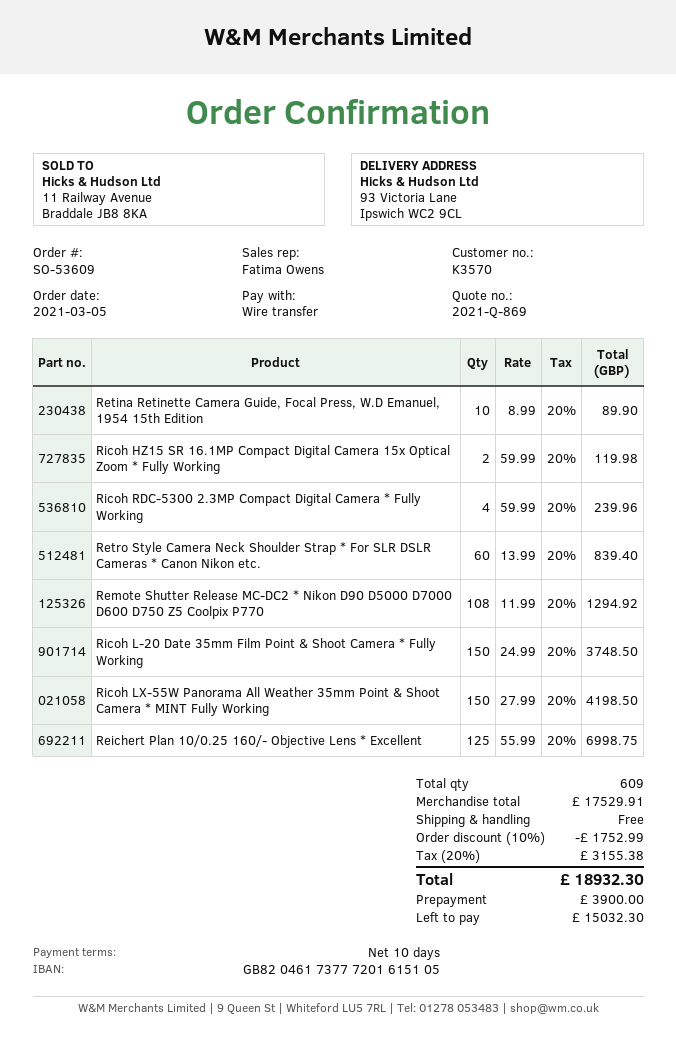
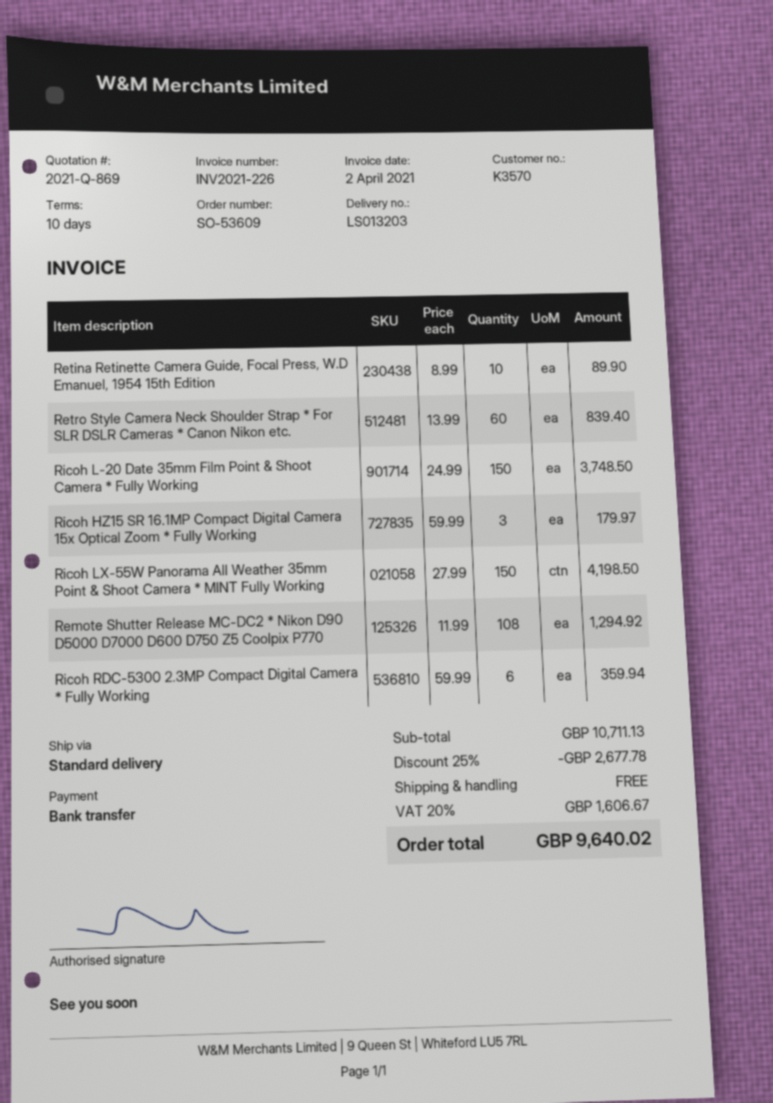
Ricoh HZ15 SR 16.1MP Compact Digital Camera 15x Optical Zoom * Fully Working: 2 x 59.99 = 119.98 -> 3 x 59.99 = 179.97
Ricoh RDC-5300 2.3MP Compact Digital Camera * Fully Working: 4 x 59.99 = 239.96 -> 6 x 59.99 = 359.94
Reichert Plan 10/0.25 160/- Objective Lens * Excellent: 125 x 55.99 = 6998.75 -> none
subtotal: 17529.91 -> 10711.13
discount: 10% = 1752.99 -> 25% = 2677.78
tax: 20% = 3155.38 -> 20% = 1606.67
total: 18932.30 -> 9640.02

